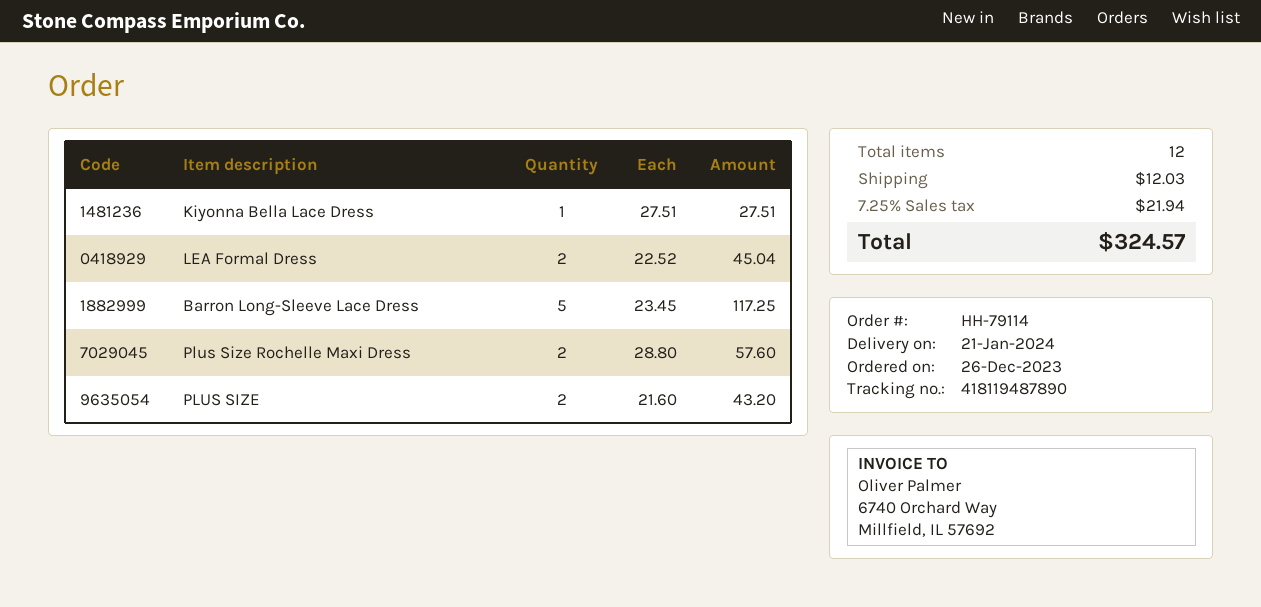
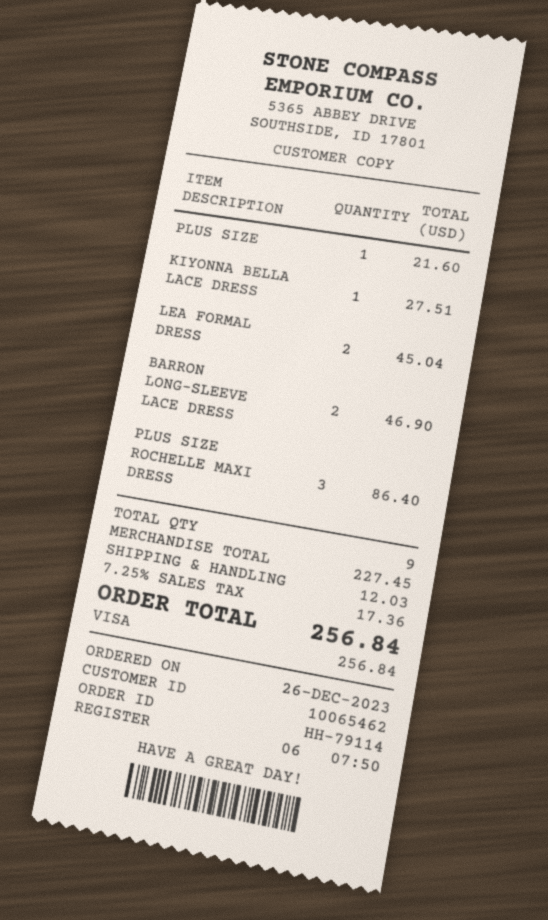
Barron Long-Sleeve Lace Dress: 5 for 117.25 -> 2 for 46.90
Plus Size Rochelle Maxi Dress: 2 for 57.60 -> 3 for 86.40
PLUS SIZE: 2 for 43.20 -> 1 for 21.60
total quantity: 12 -> 9
tax: 7.25% = 21.94 -> 7.25% = 17.36
total: 324.57 -> 256.84

